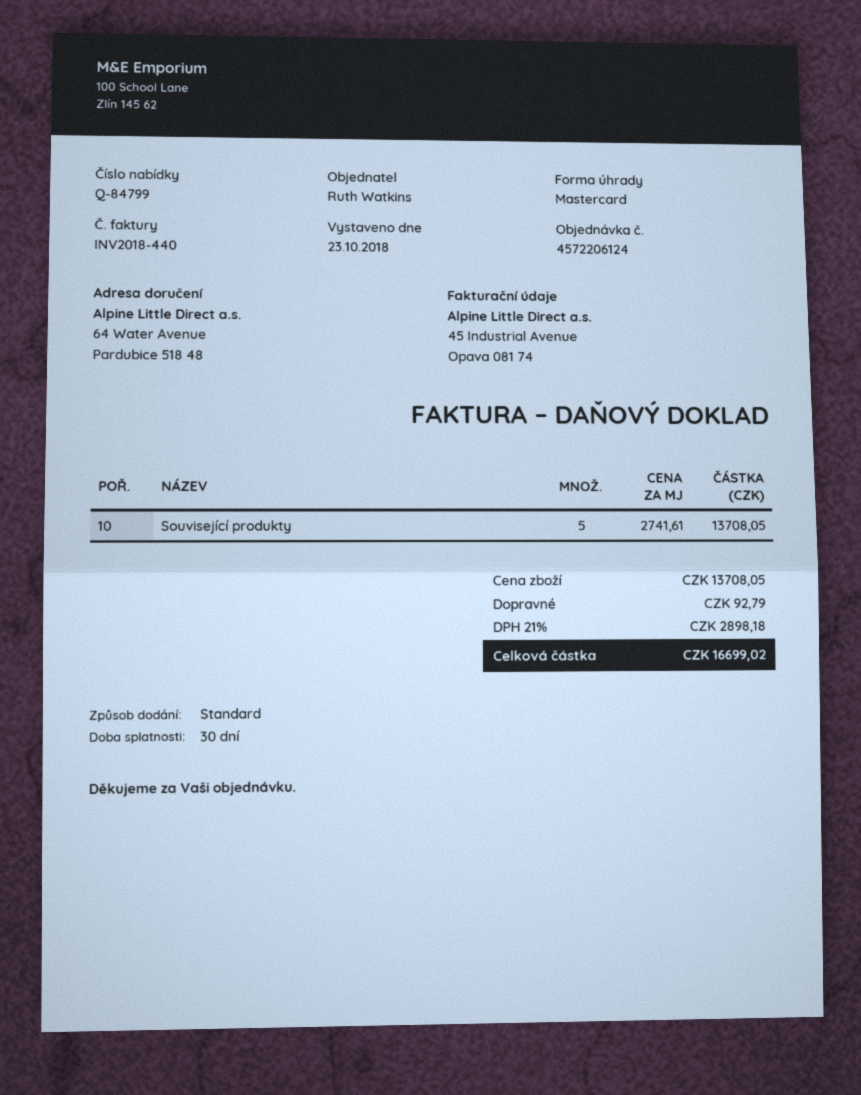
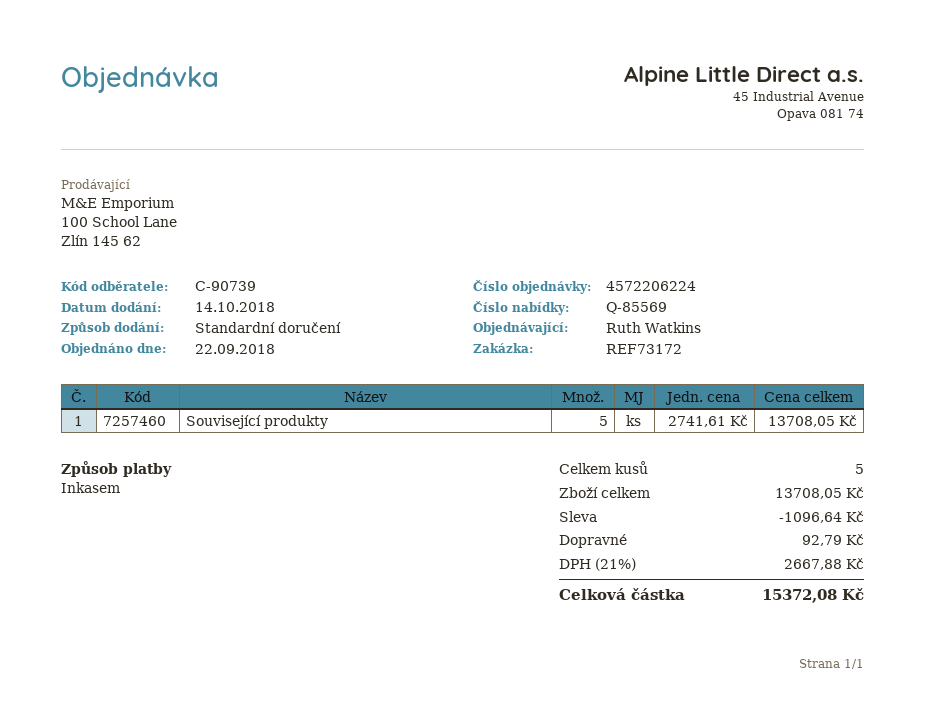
quote number: Q-84799 -> Q-85569
order number: 4572206124 -> 4572206224
payment method: Mastercard -> direct debit
discount: none -> 1096.64
tax: 21% = 2898.18 -> 21% = 2667.88
total: 16699.02 -> 15372.08

